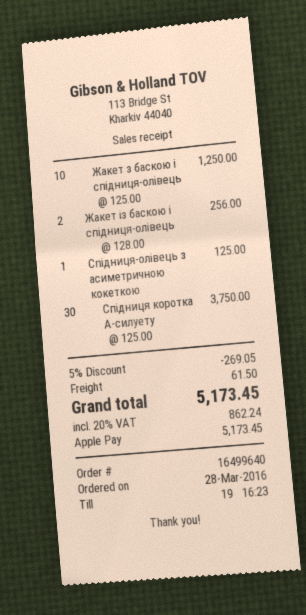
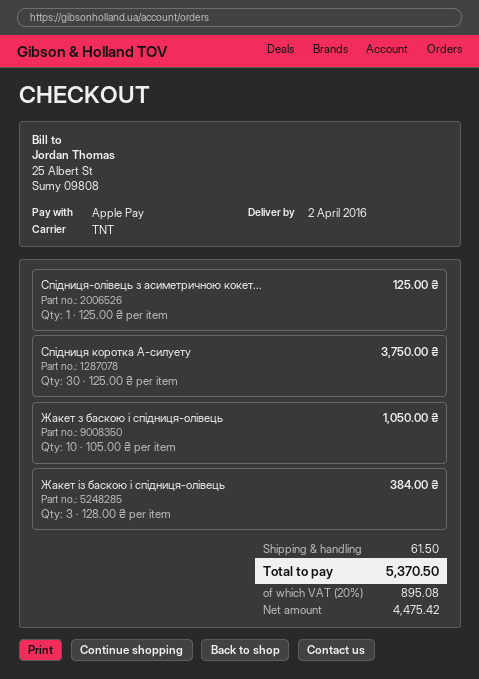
Жакет з баскою і спідниця-олівець: 10 x 125.00 = 1250.00 -> 10 x 105.00 = 1050.00
Жакет із баскою і спідниця-олівець: 2 x 128.00 = 256.00 -> 3 x 128.00 = 384.00
discount: 5% = 269.05 -> none
tax: 20% = 862.24 -> 20% = 895.08
total: 5173.45 -> 5370.50

